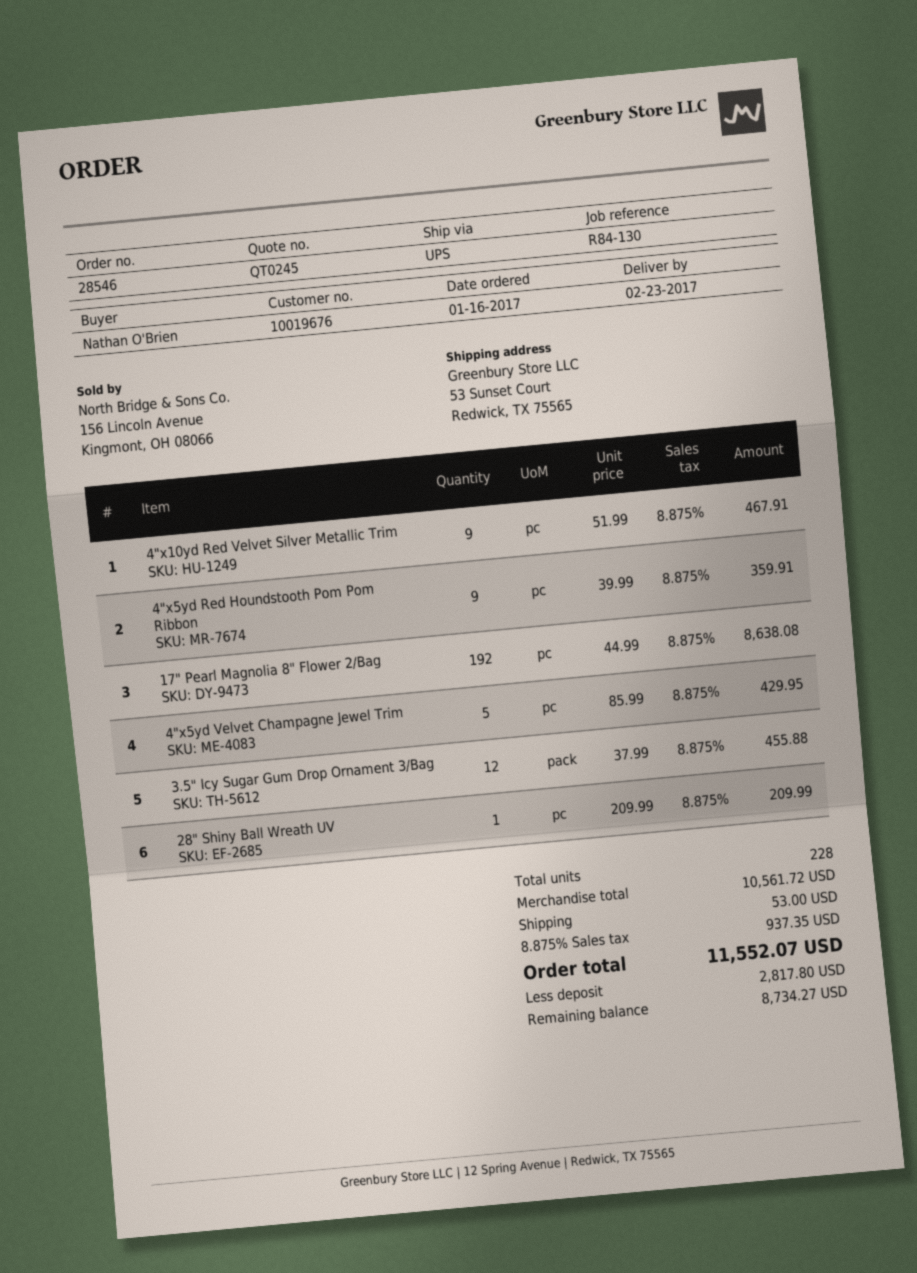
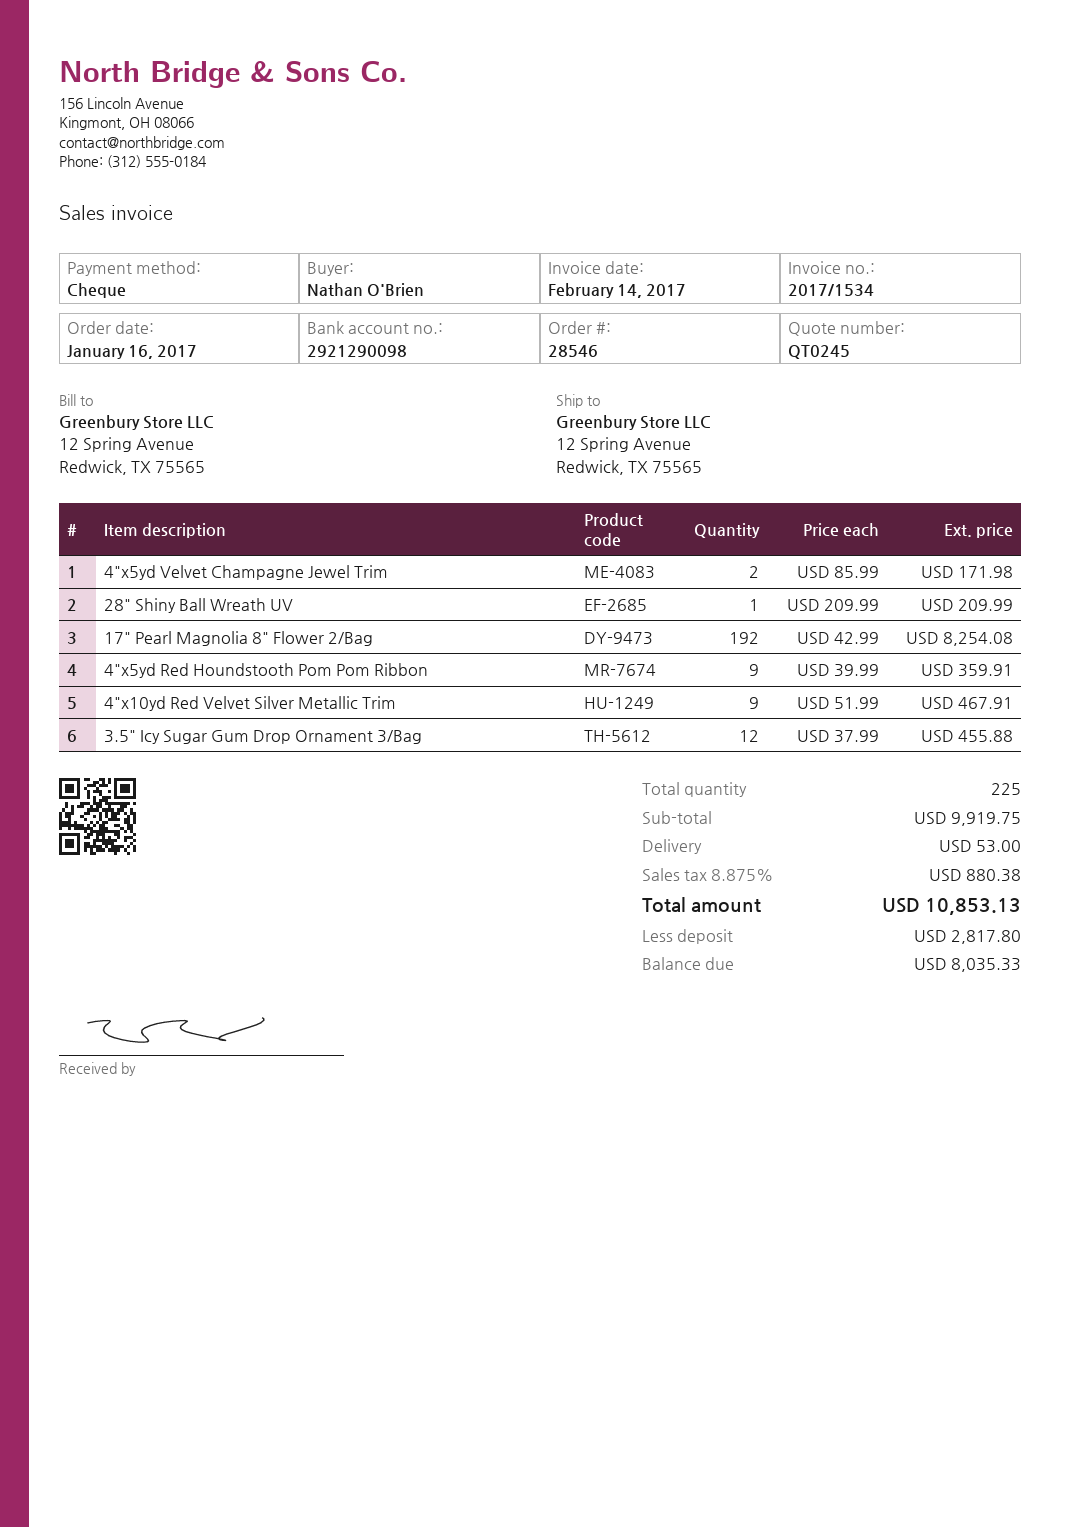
ship to: 53 Sunset Court, Redwick, TX 75565 -> 12 Spring Avenue, Redwick, TX 75565
17" Pearl Magnolia 8" Flower 2/Bag: 192 x 44.99 = 8638.08 -> 192 x 42.99 = 8254.08
4"x5yd Velvet Champagne Jewel Trim: 5 x 85.99 = 429.95 -> 2 x 85.99 = 171.98
total quantity: 228 -> 225
subtotal: 10561.72 -> 9919.75
tax: 8.875% = 937.35 -> 8.875% = 880.38
total: 11552.07 -> 10853.13
balance: 8734.27 -> 8035.33

